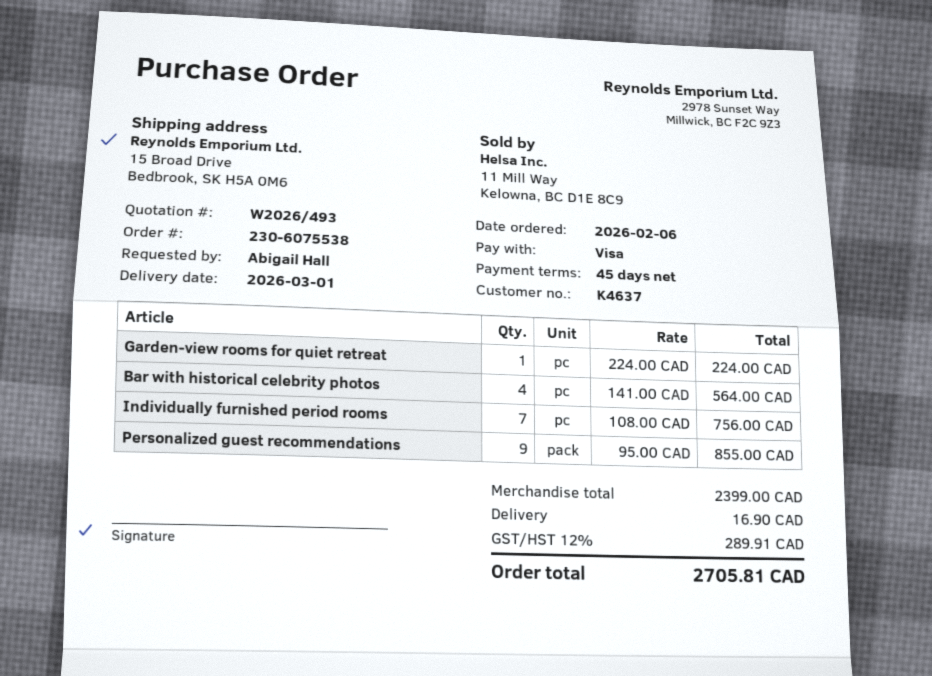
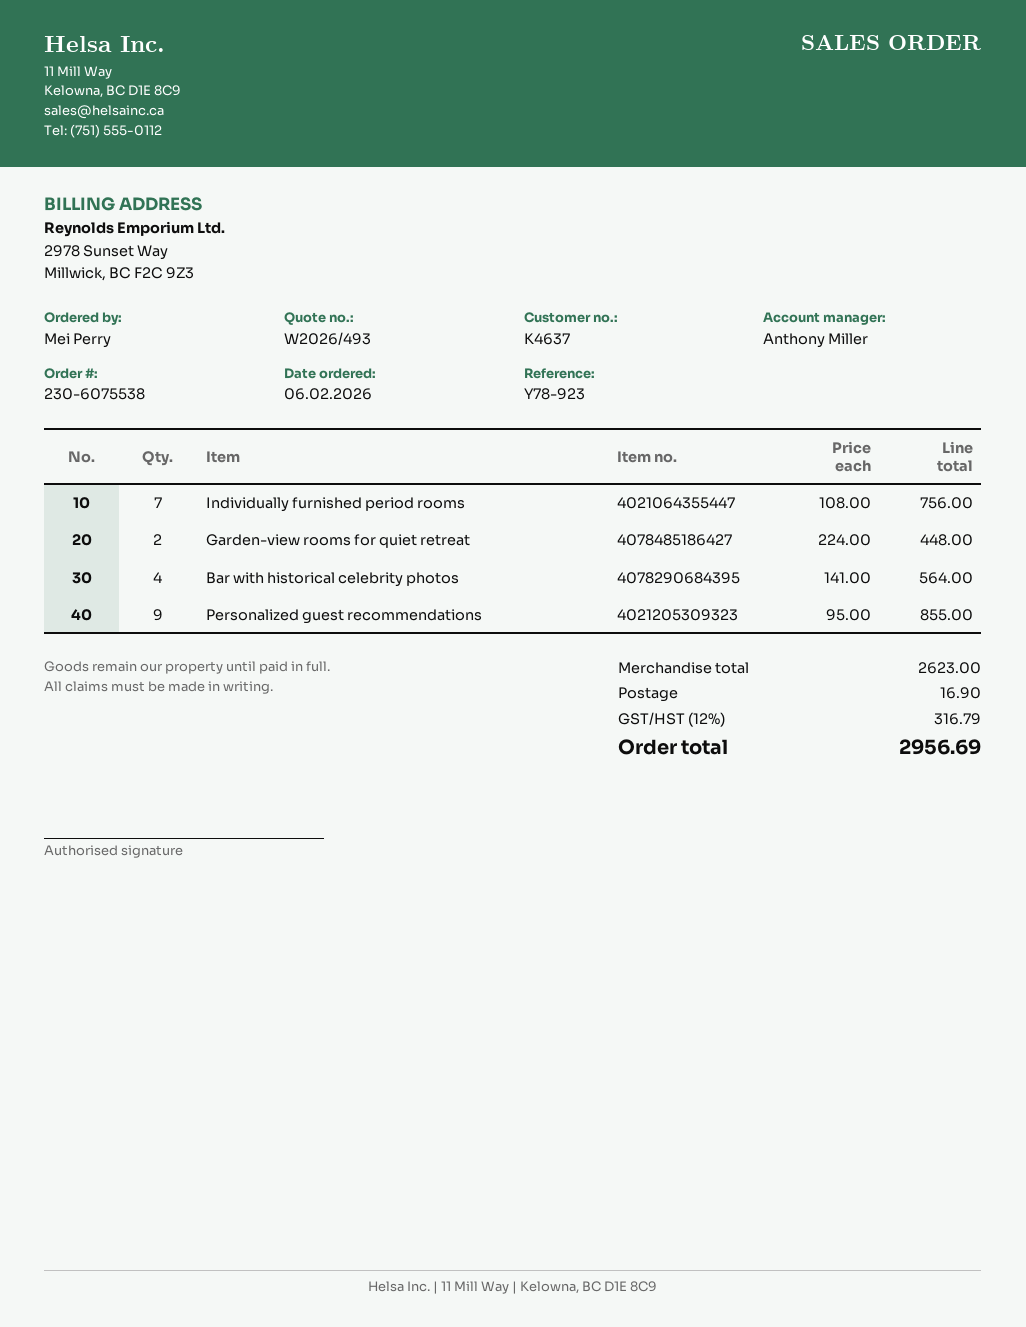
ordered by: Abigail Hall -> Mei Perry
Garden-view rooms for quiet retreat: 1 x 224.00 = 224.00 -> 2 x 224.00 = 448.00
subtotal: 2399.00 -> 2623.00
tax: 12% = 289.91 -> 12% = 316.79
total: 2705.81 -> 2956.69

